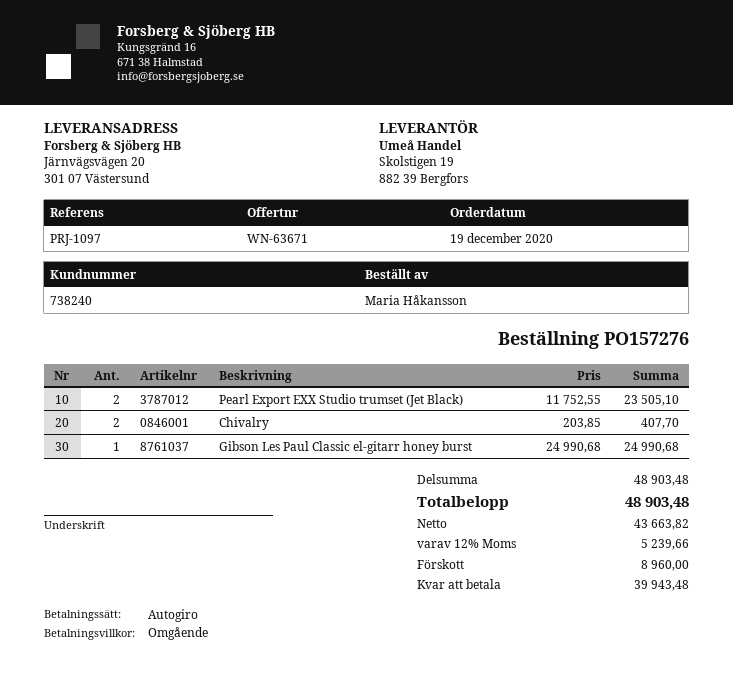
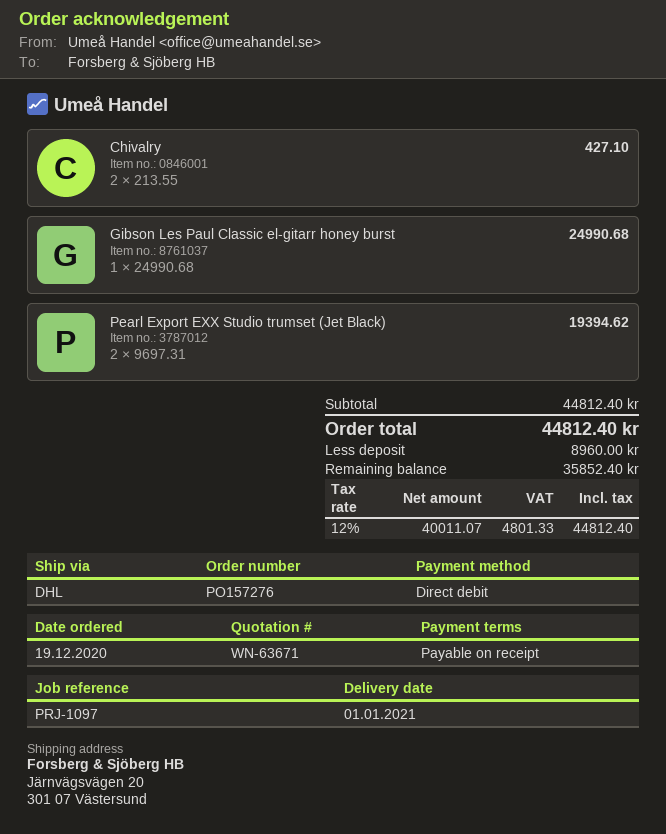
Pearl Export EXX Studio trumset (Jet Black): 2 x 11752.55 = 23505.10 -> 2 x 9697.31 = 19394.62
Chivalry: 2 x 203.85 = 407.70 -> 2 x 213.55 = 427.10
subtotal: 48903.48 -> 44812.40
net: 43663.82 -> 40011.07
tax: 12% = 5239.66 -> 12% = 4801.33
total: 48903.48 -> 44812.40
balance: 39943.48 -> 35852.40

